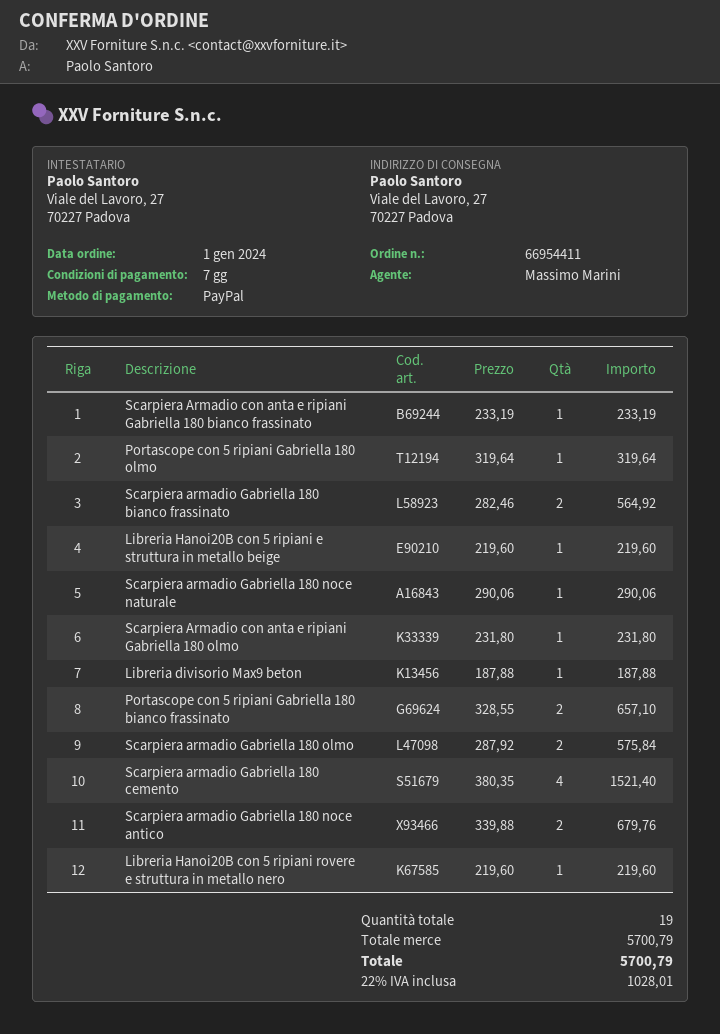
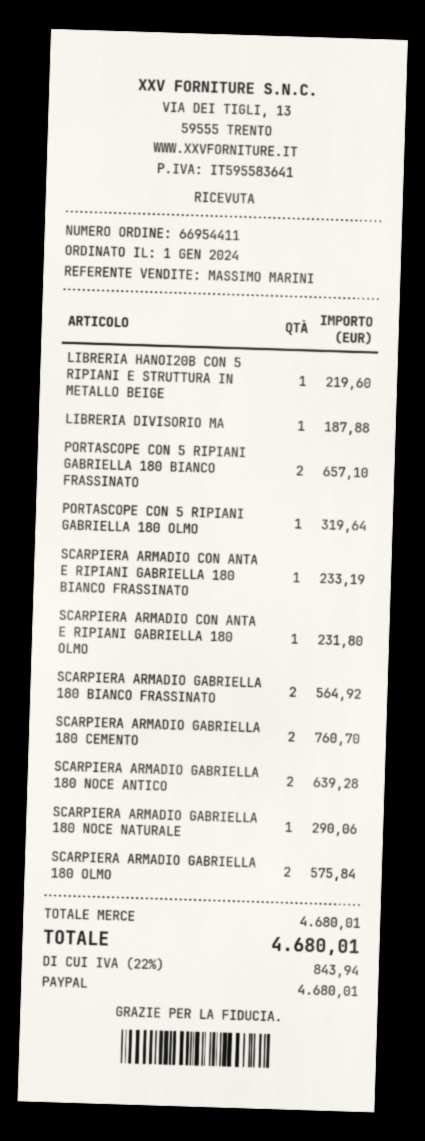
Scarpiera armadio Gabriella 180 cemento: 4 for 1521.40 -> 2 for 760.70
Scarpiera armadio Gabriella 180 noce antico: 2 for 679.76 -> 2 for 639.28
Libreria Hanoi20B con 5 ripiani rovere e struttura in metallo nero: 1 for 219.60 -> none
subtotal: 5700.79 -> 4680.01
tax: 22% = 1028.01 -> 22% = 843.94
total: 5700.79 -> 4680.01

